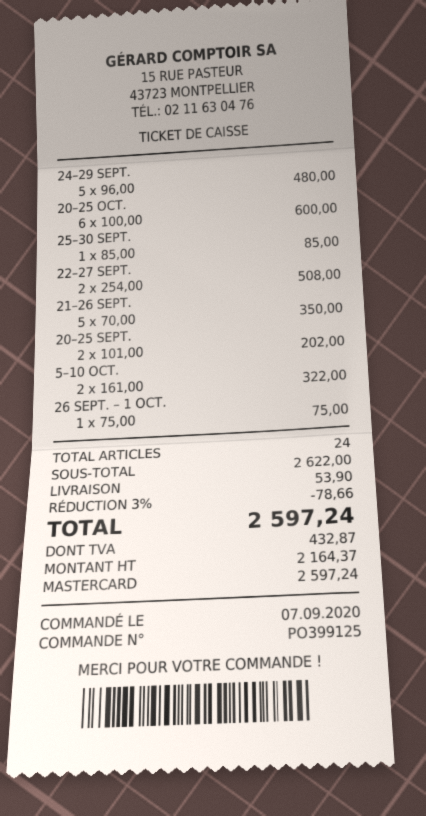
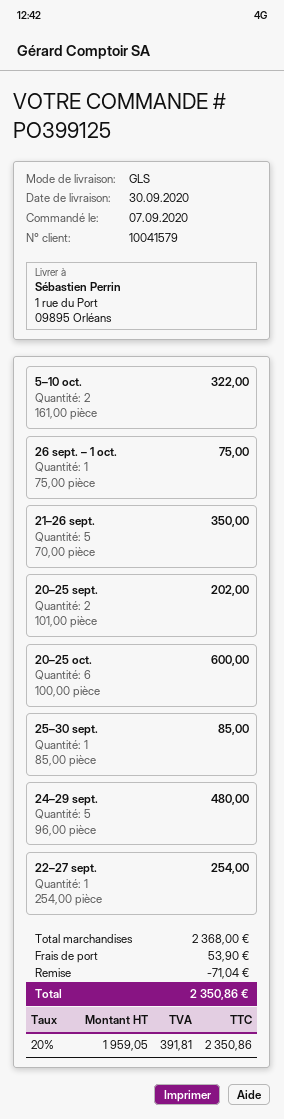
22–27 SEPT.: 2 x 254.00 = 508.00 -> 1 x 254.00 = 254.00
subtotal: 2622.00 -> 2368.00
discount: 78.66 -> 71.04
net: 2164.37 -> 1959.05
tax: 432.87 -> 391.81
total: 2597.24 -> 2350.86

